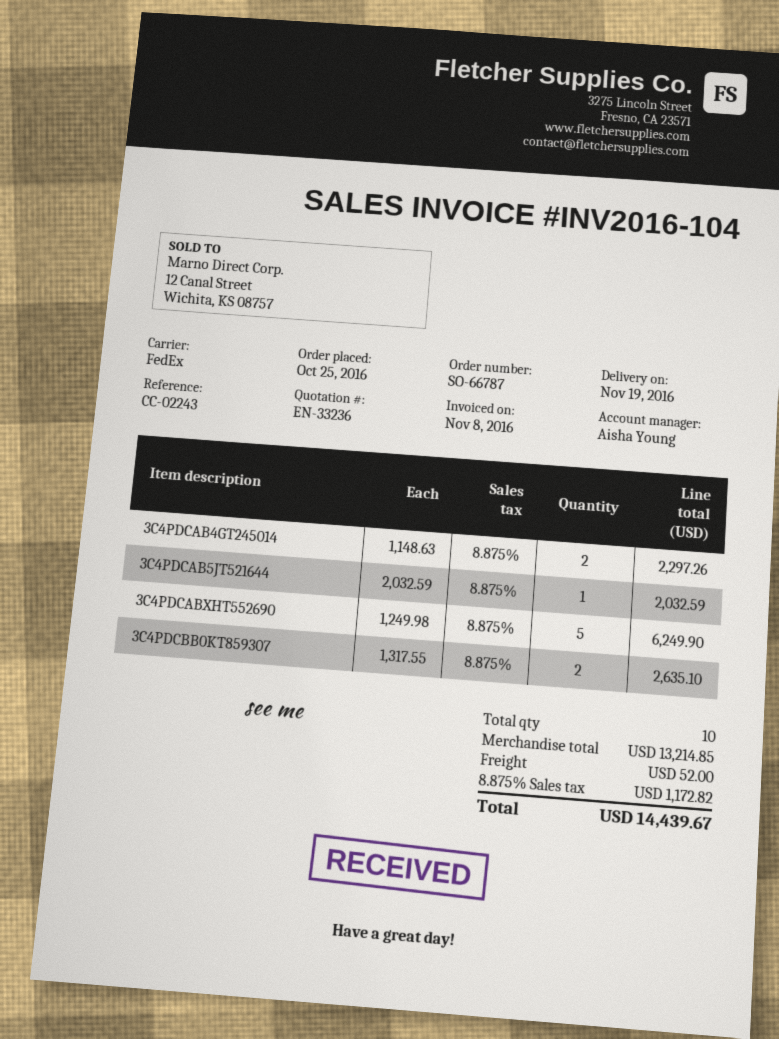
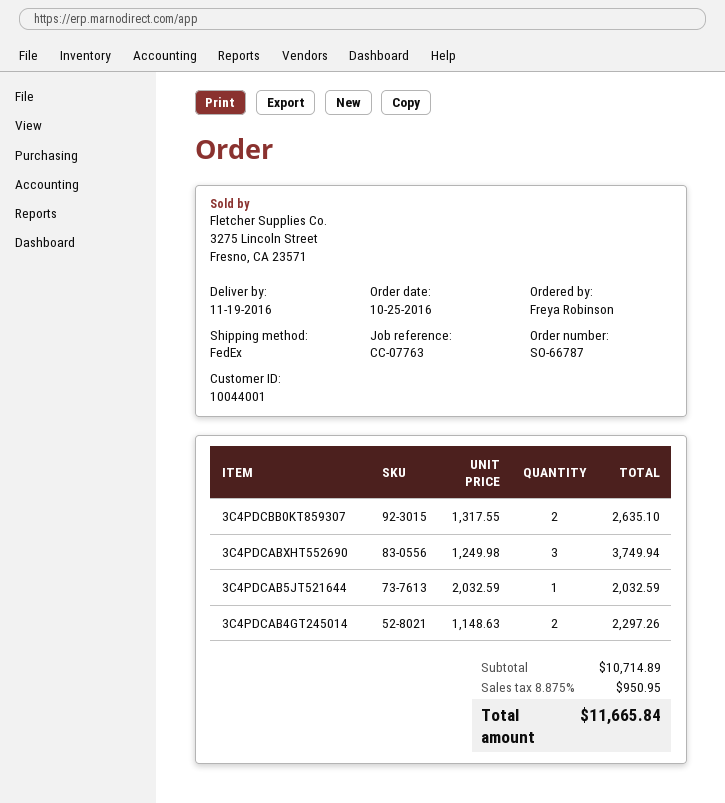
reference: CC-02243 -> CC-07763
3C4PDCABXHT552690: 5 x 1249.98 = 6249.90 -> 3 x 1249.98 = 3749.94
subtotal: 13214.85 -> 10714.89
shipping: 52.00 -> none
tax: 8.875% = 1172.82 -> 8.875% = 950.95
total: 14439.67 -> 11665.84

